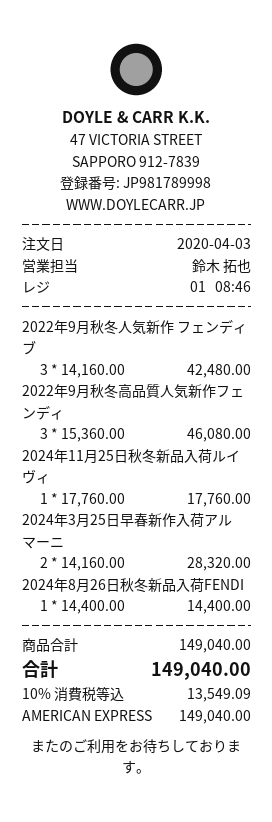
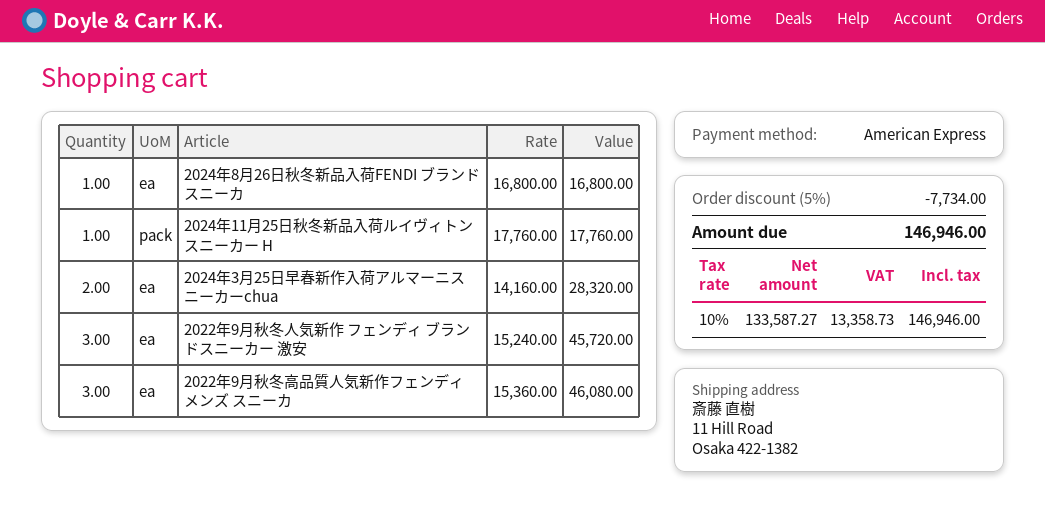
2022年9月秋冬人気新作 フェンディ ブ: 3 x 14160.00 = 42480.00 -> 3 x 15240.00 = 45720.00
2024年8月26日秋冬新品入荷FENDI: 1 x 14400.00 = 14400.00 -> 1 x 16800.00 = 16800.00
discount: none -> 5% = 7734.00
tax: 10% = 13549.09 -> 10% = 13358.73
total: 149040.00 -> 146946.00

